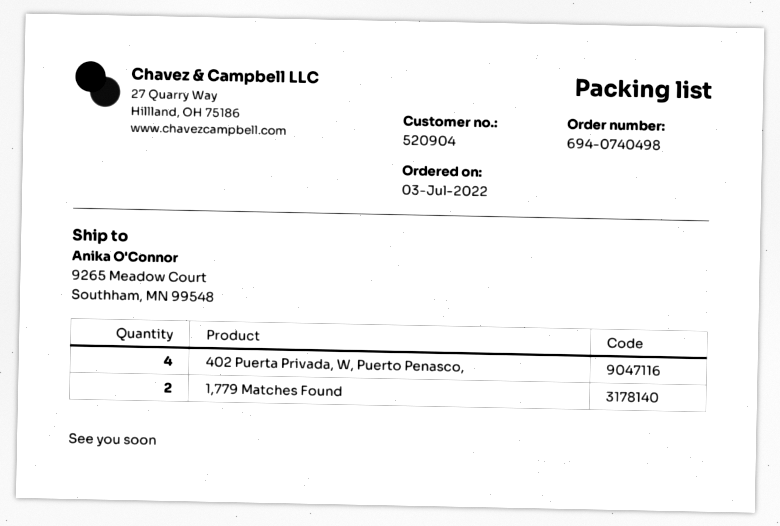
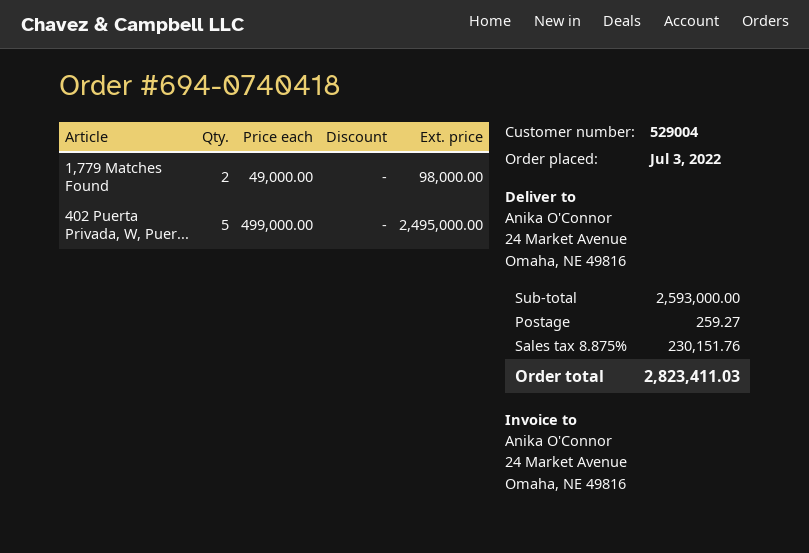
order number: 694-0740498 -> 694-0740418
customer number: 520904 -> 529004
ship to: 9265 Meadow Court, Southham, MN 99548 -> 24 Market Avenue, Omaha, NE 49816
402 Puerta Privada, W, Puerto Penasco,: 4 -> 5

